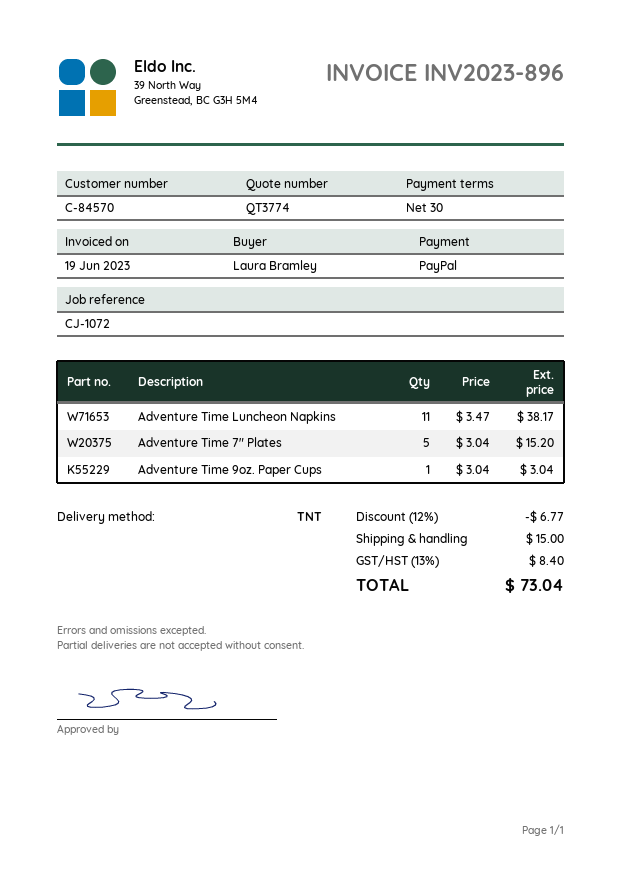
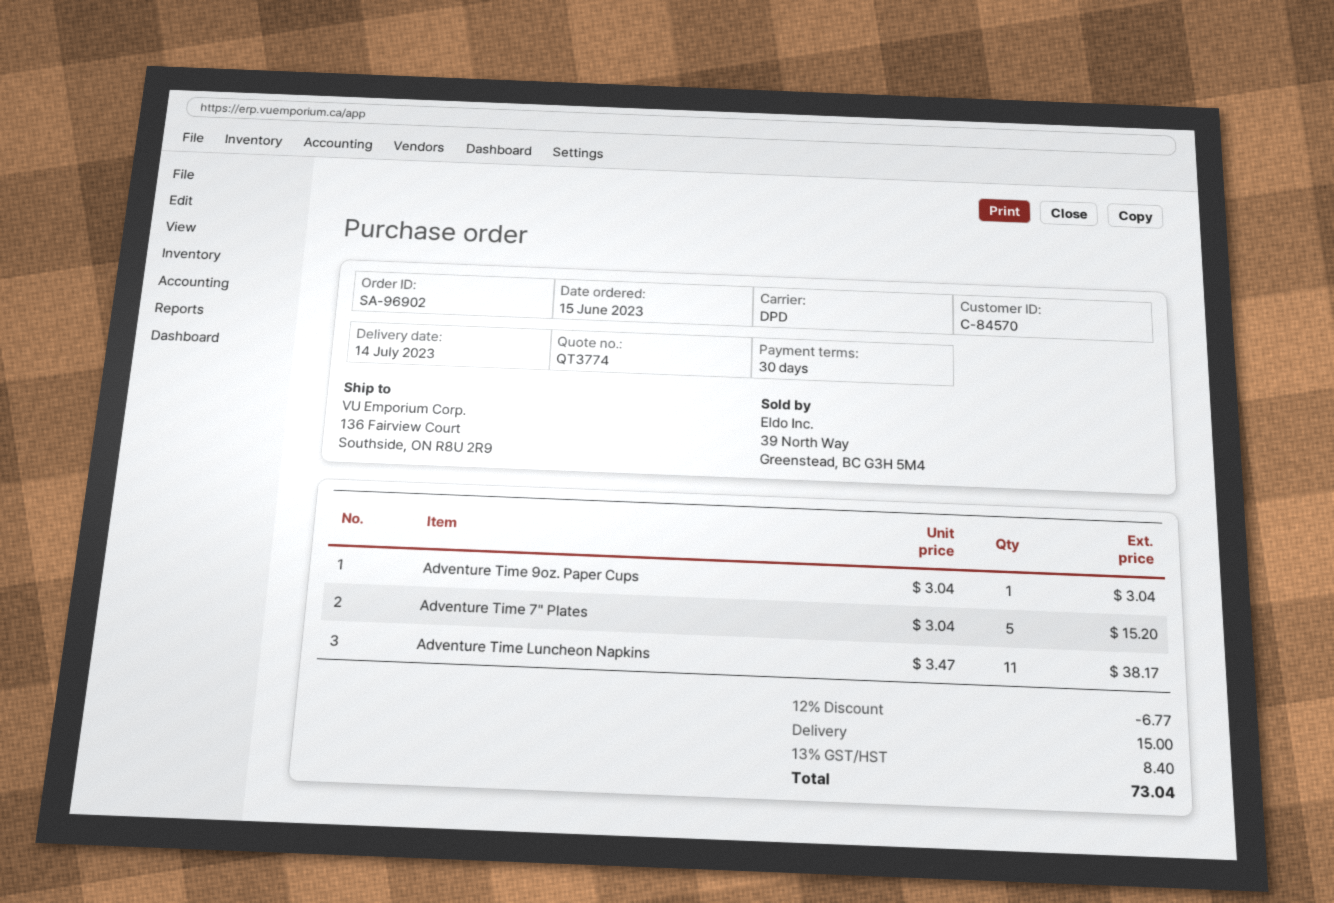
shipping method: TNT -> DPD

